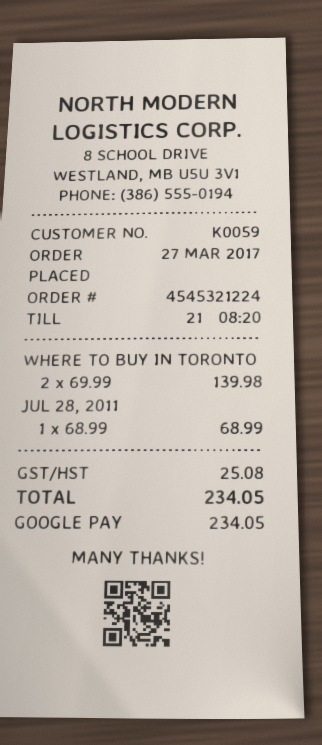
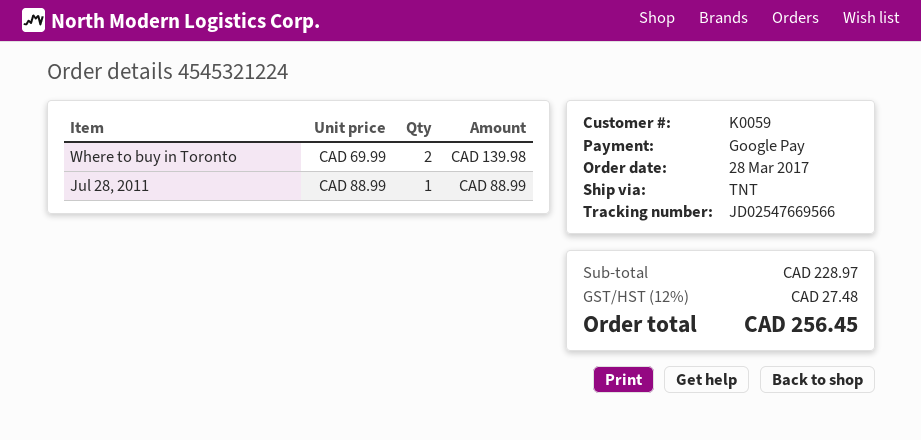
order date: 2017-03-27 -> 2017-03-28
JUL 28, 2011: 1 x 68.99 = 68.99 -> 1 x 88.99 = 88.99
tax: 25.08 -> 27.48
total: 234.05 -> 256.45

